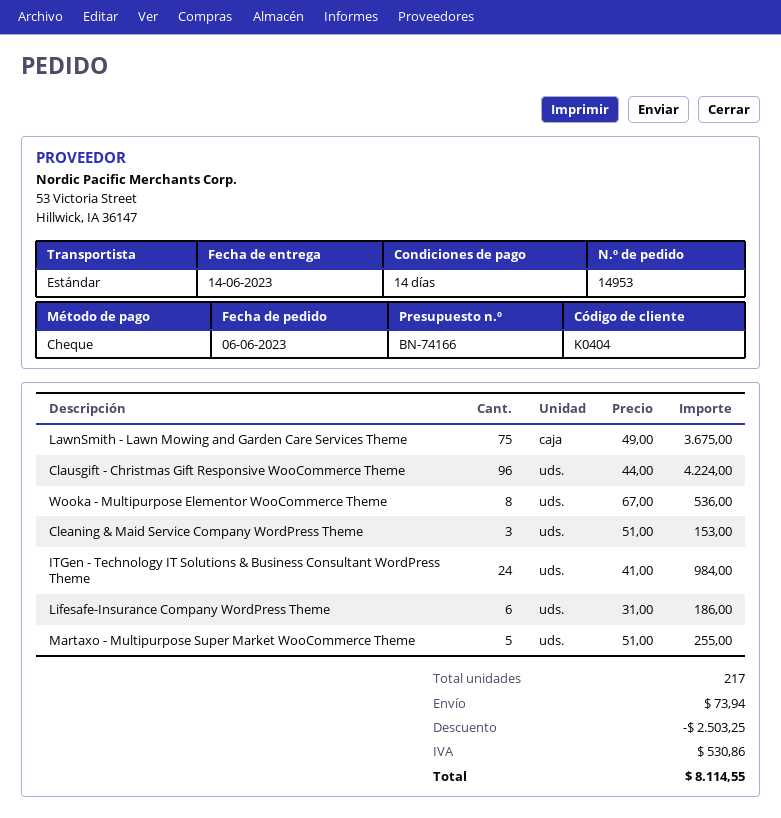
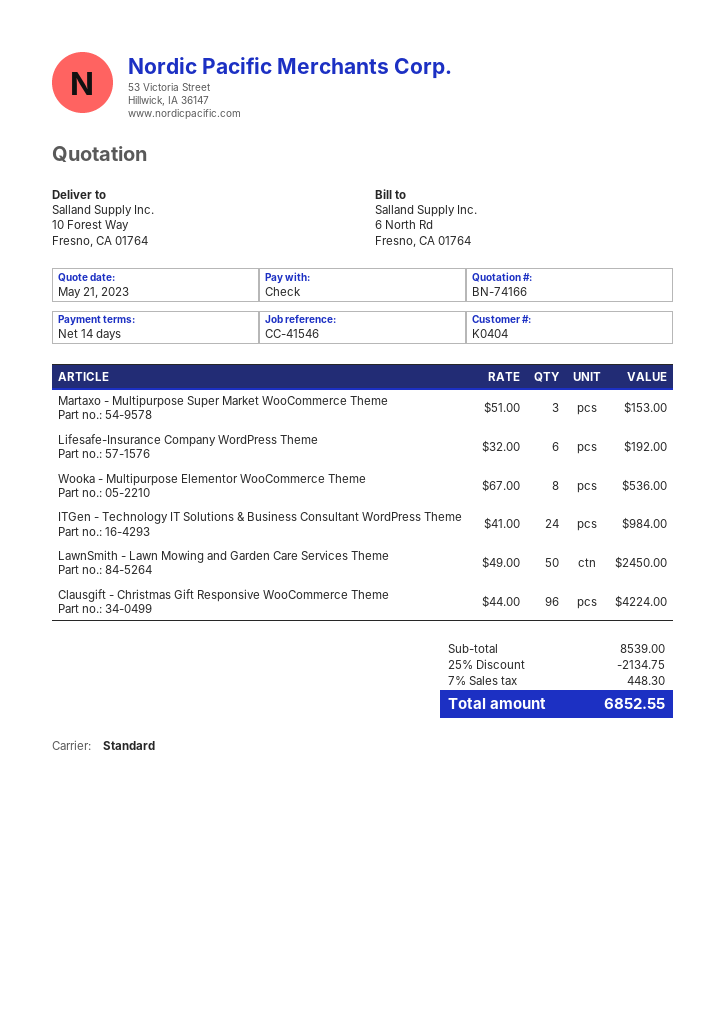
LawnSmith - Lawn Mowing and Garden Care Services Theme: 75 x 49.00 = 3675.00 -> 50 x 49.00 = 2450.00
Cleaning & Maid Service Company WordPress Theme: 3 x 51.00 = 153.00 -> none
Lifesafe-Insurance Company WordPress Theme: 6 x 31.00 = 186.00 -> 6 x 32.00 = 192.00
Martaxo - Multipurpose Super Market WooCommerce Theme: 5 x 51.00 = 255.00 -> 3 x 51.00 = 153.00
discount: 2503.25 -> 2134.75
shipping: 73.94 -> none
tax: 530.86 -> 448.30
total: 8114.55 -> 6852.55

